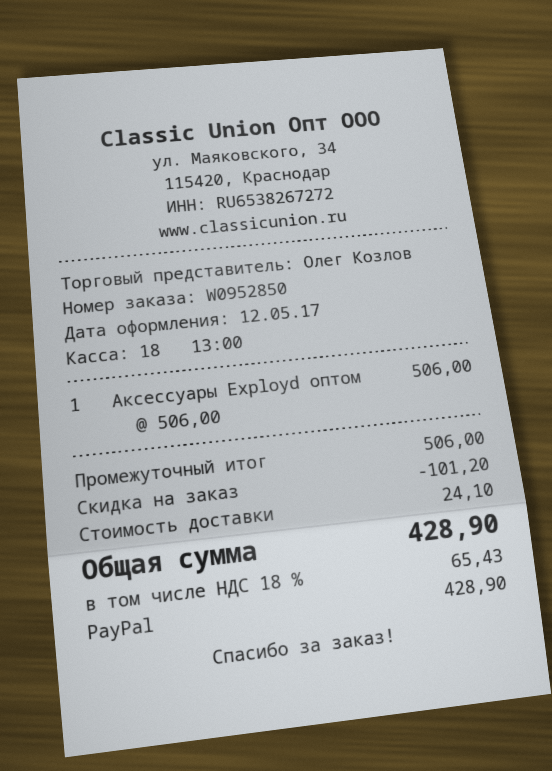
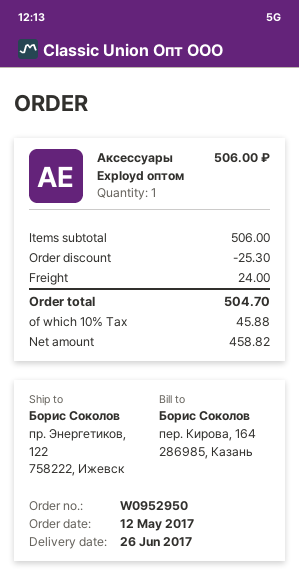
order number: W0952850 -> W0952950
discount: 101.20 -> 25.30
shipping: 24.10 -> 24.00
tax: 18% = 65.43 -> 10% = 45.88
total: 428.90 -> 504.70

